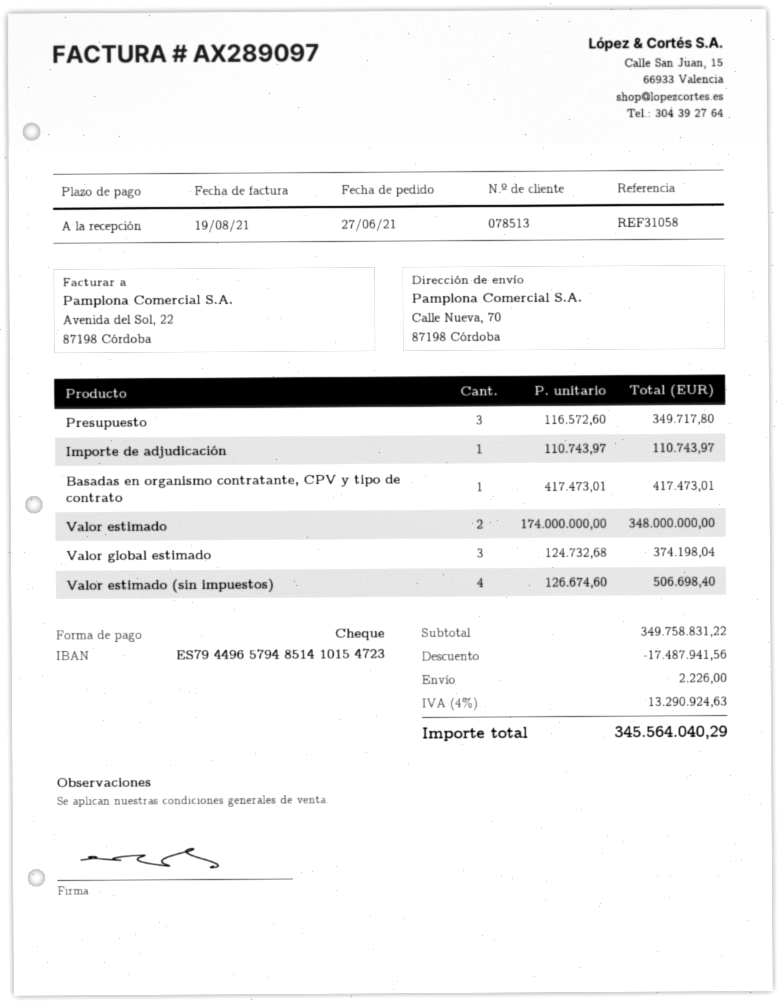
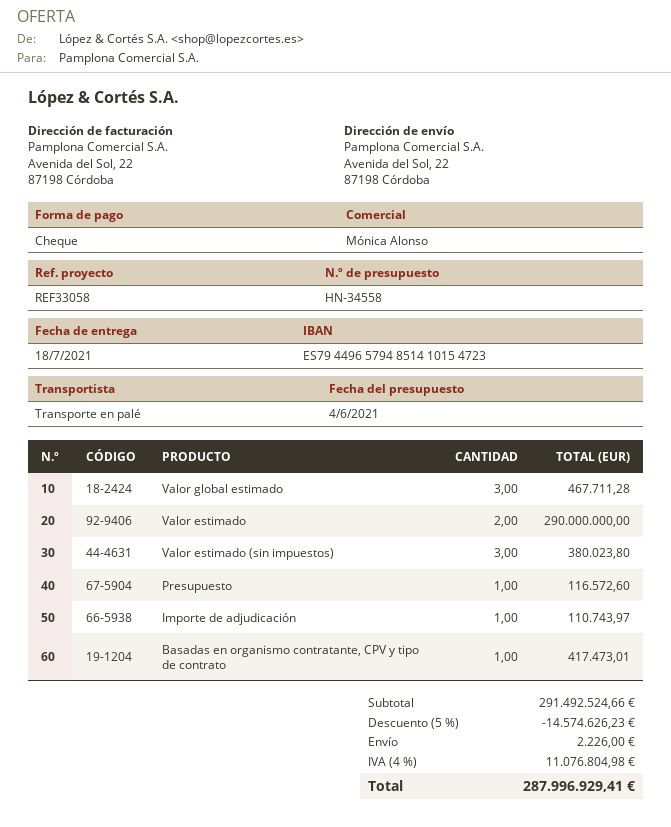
reference: REF31058 -> REF33058
ship to: Calle Nueva, 70, 87198 Córdoba -> Avenida del Sol, 22, 87198 Córdoba
Presupuesto: 3 for 349717.80 -> 1 for 116572.60
Valor estimado: 2 for 348000000.00 -> 2 for 290000000.00
Valor global estimado: 3 for 374198.04 -> 3 for 467711.28
Valor estimado (sin impuestos): 4 for 506698.40 -> 3 for 380023.80
subtotal: 349758831.22 -> 291492524.66
discount: 17487941.56 -> 14574626.23
tax: 4% = 13290924.63 -> 4% = 11076804.98
total: 345564040.29 -> 287996929.41

